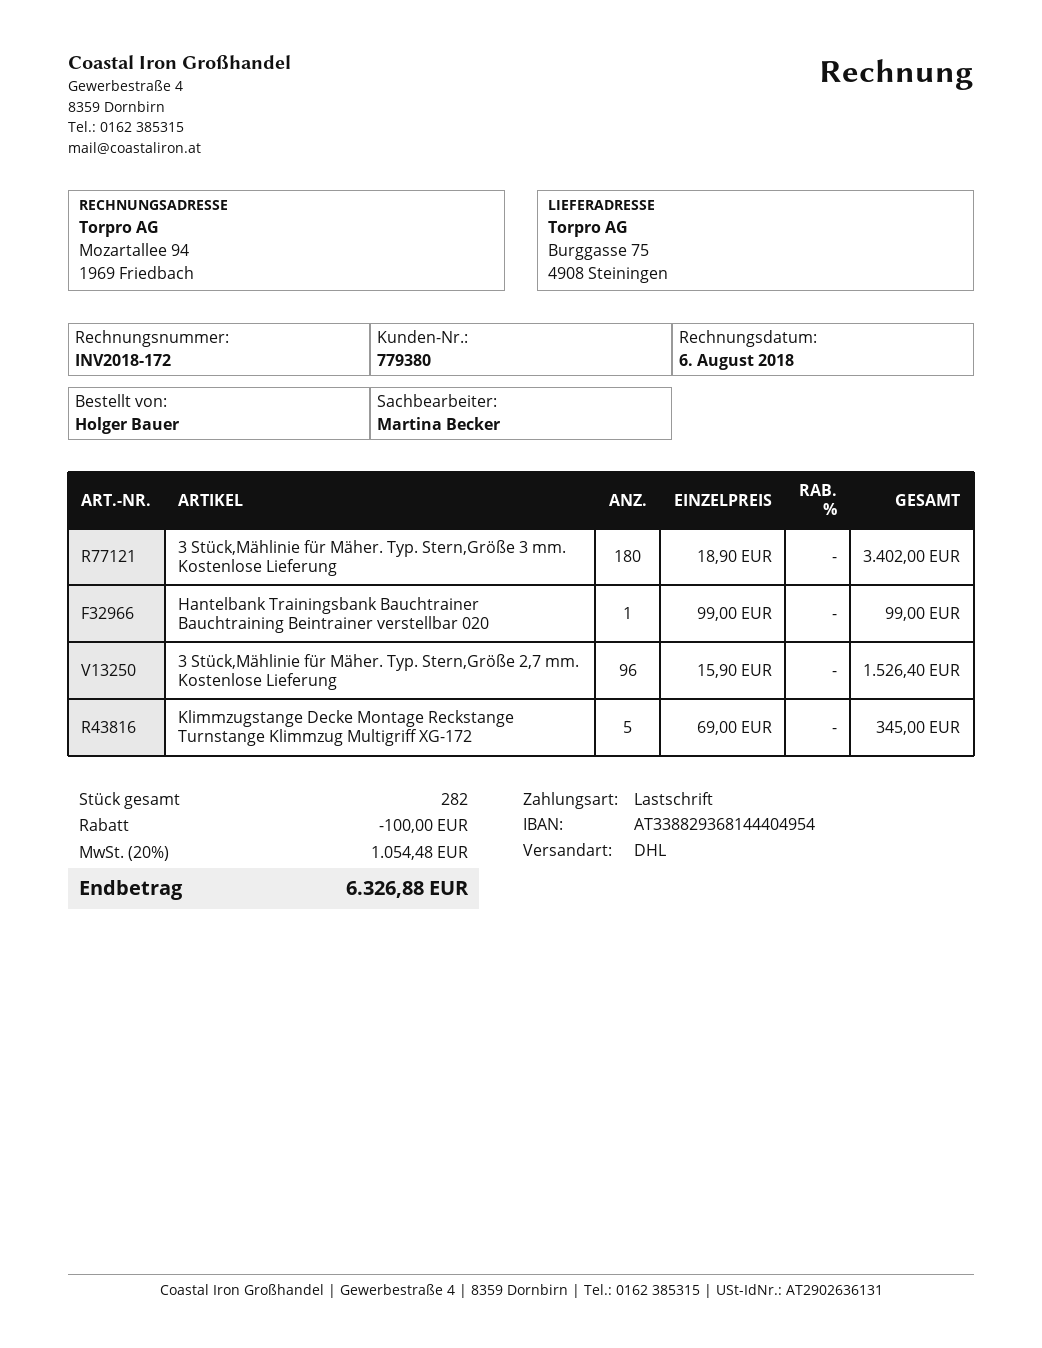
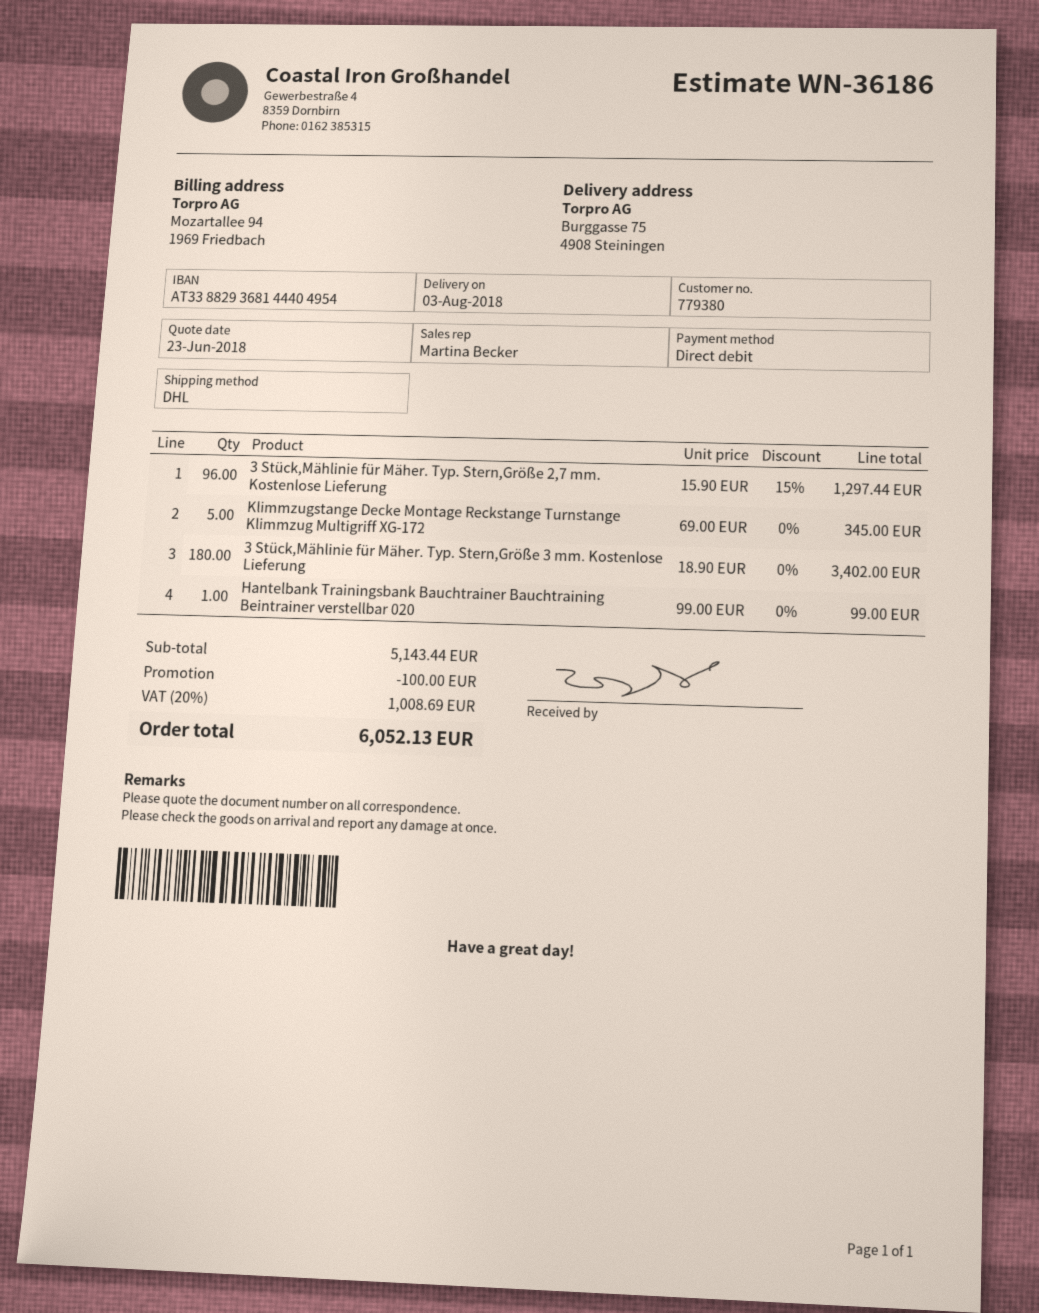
3 Stück,Mählinie für Mäher. Typ. Stern,Größe 2,7 mm. Kostenlose Lieferung: 96 x 15.90 = 1526.40 -> 96 x 15.90 - 15% = 1297.44
tax: 20% = 1054.48 -> 20% = 1008.69
total: 6326.88 -> 6052.13

